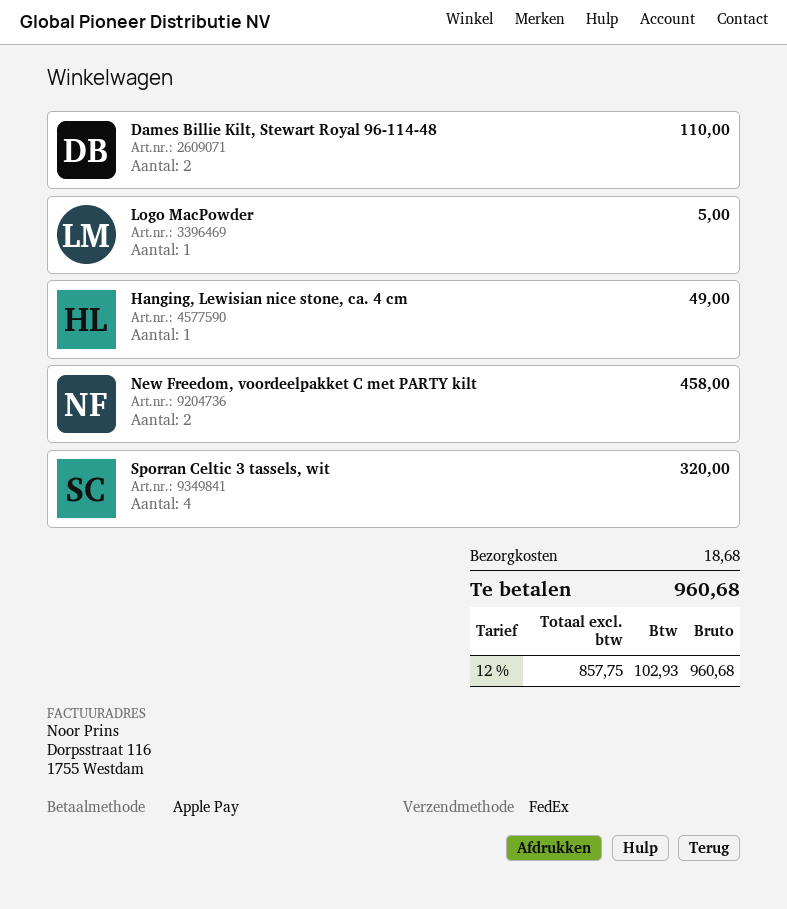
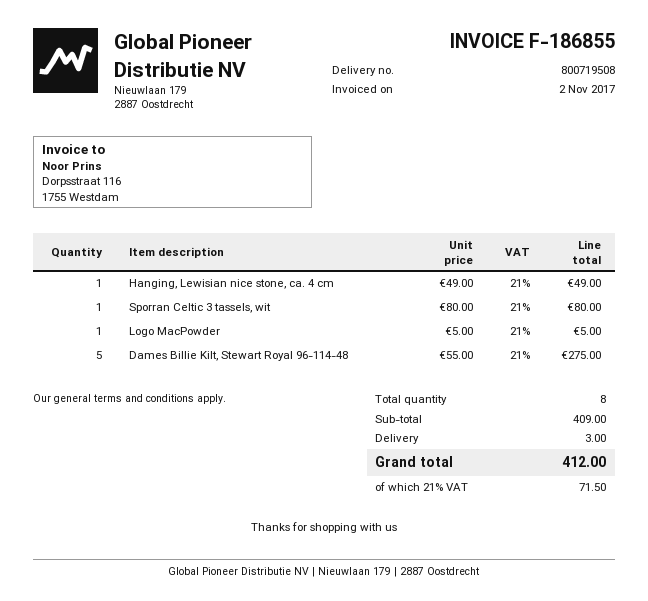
Dames Billie Kilt, Stewart Royal 96-114-48: 2 for 110.00 -> 5 for 275.00
New Freedom, voordeelpakket C met PARTY kilt: 2 for 458.00 -> none
Sporran Celtic 3 tassels, wit: 4 for 320.00 -> 1 for 80.00
shipping: 18.68 -> 3.00
tax: 12% = 102.93 -> 21% = 71.50
total: 960.68 -> 412.00

